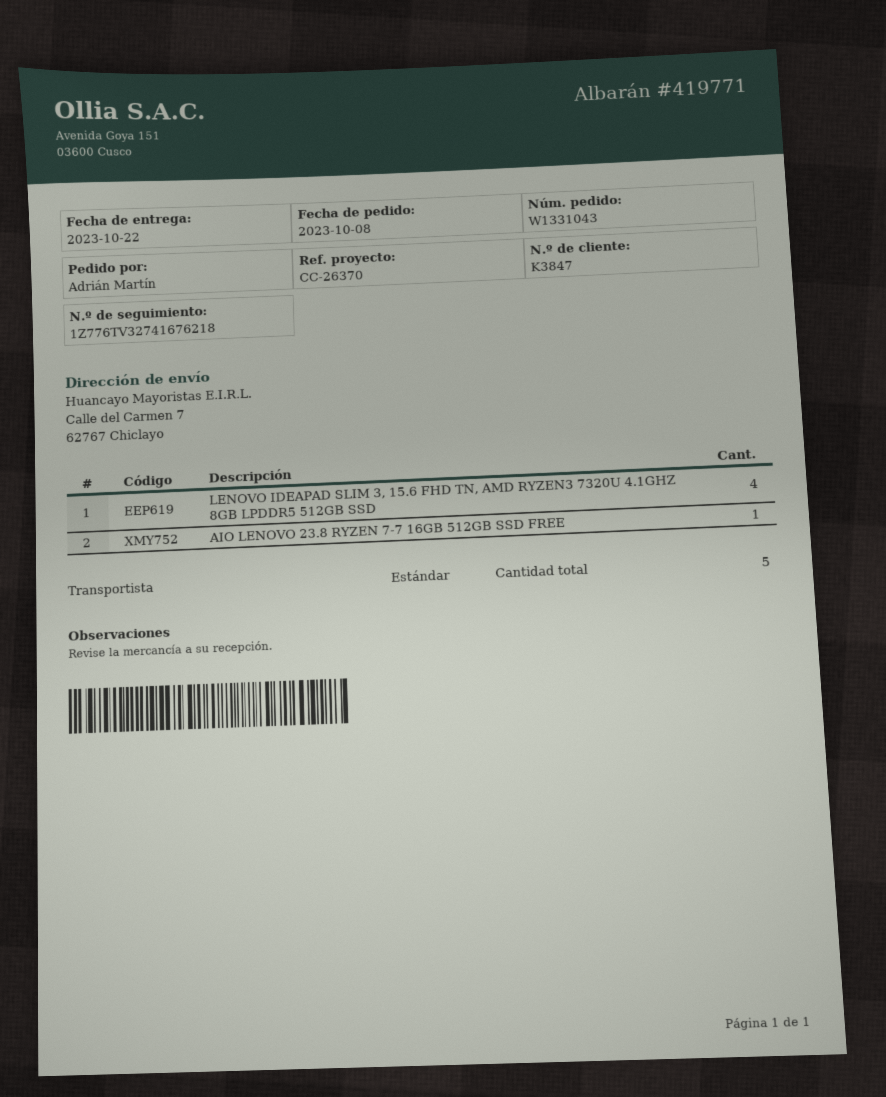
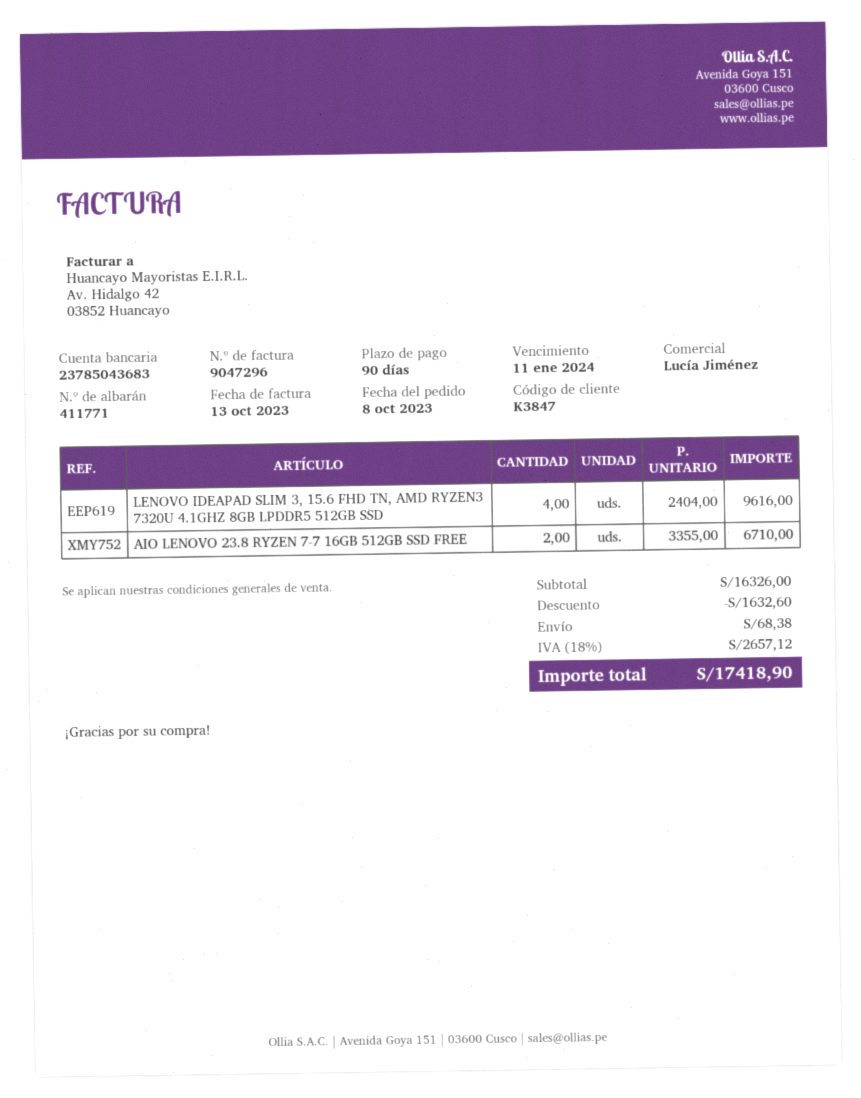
delivery note number: 419771 -> 411771
AIO LENOVO 23.8 RYZEN 7-7 16GB 512GB SSD FREE: 1 -> 2

